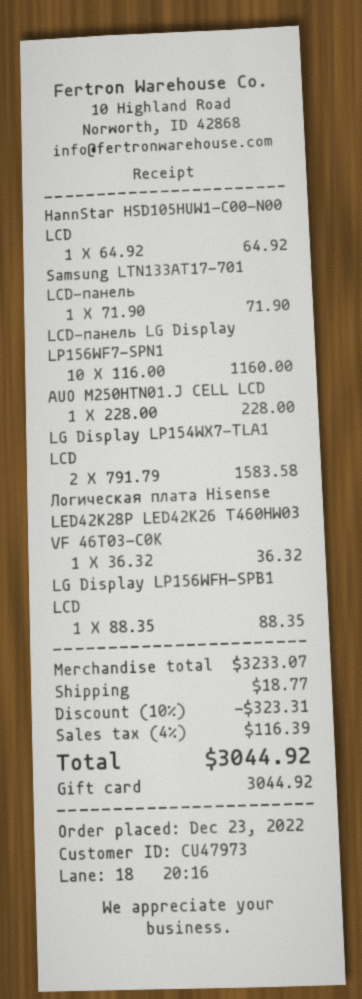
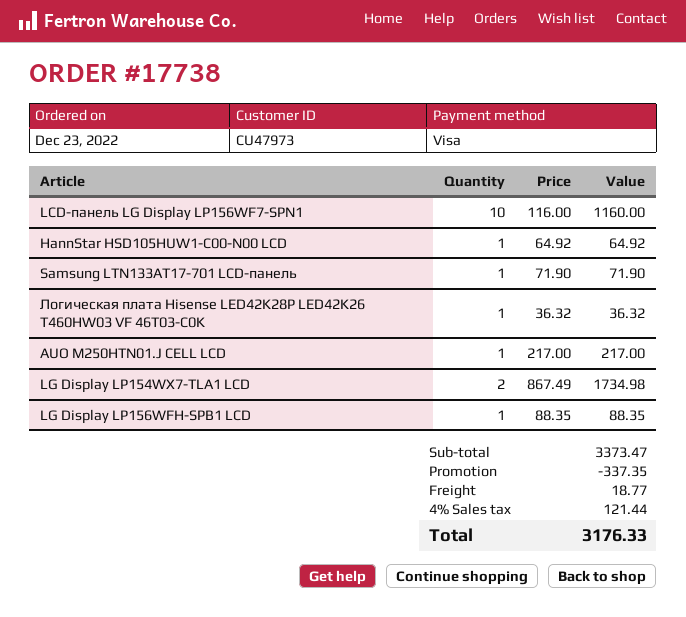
payment method: gift card -> Visa
AUO M250HTN01.J CELL LCD: 1 x 228.00 = 228.00 -> 1 x 217.00 = 217.00
LG Display LP154WX7-TLA1 LCD: 2 x 791.79 = 1583.58 -> 2 x 867.49 = 1734.98
subtotal: 3233.07 -> 3373.47
discount: 323.31 -> 337.35
tax: 4% = 116.39 -> 4% = 121.44
total: 3044.92 -> 3176.33

